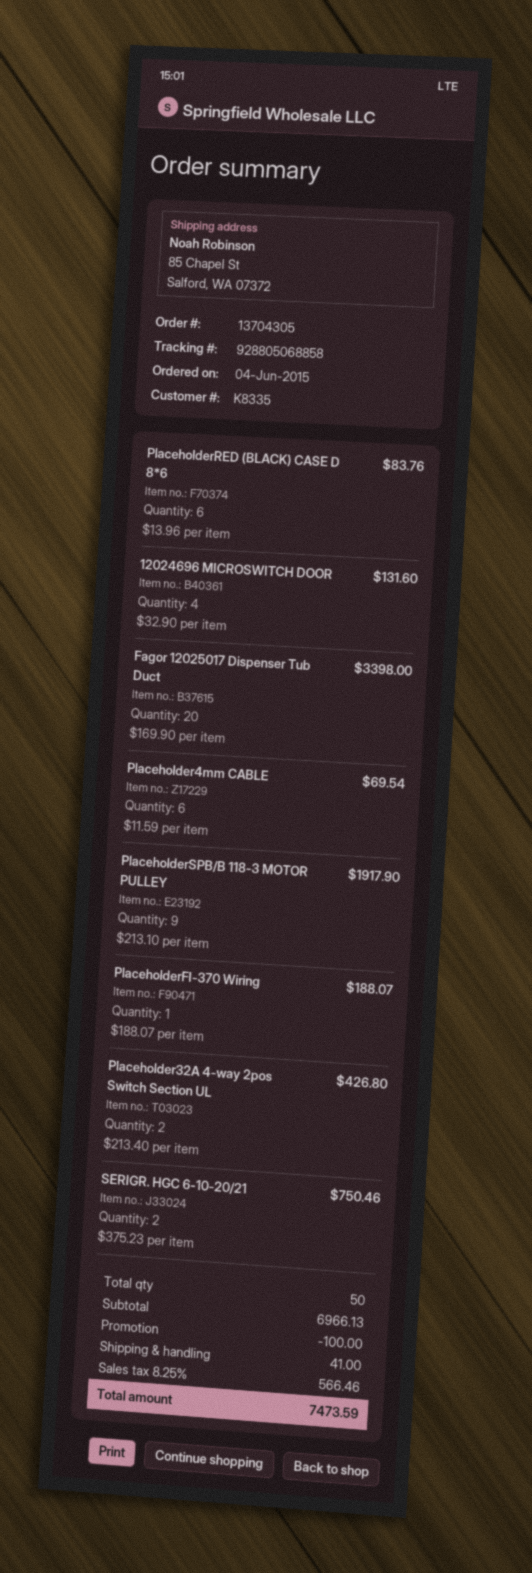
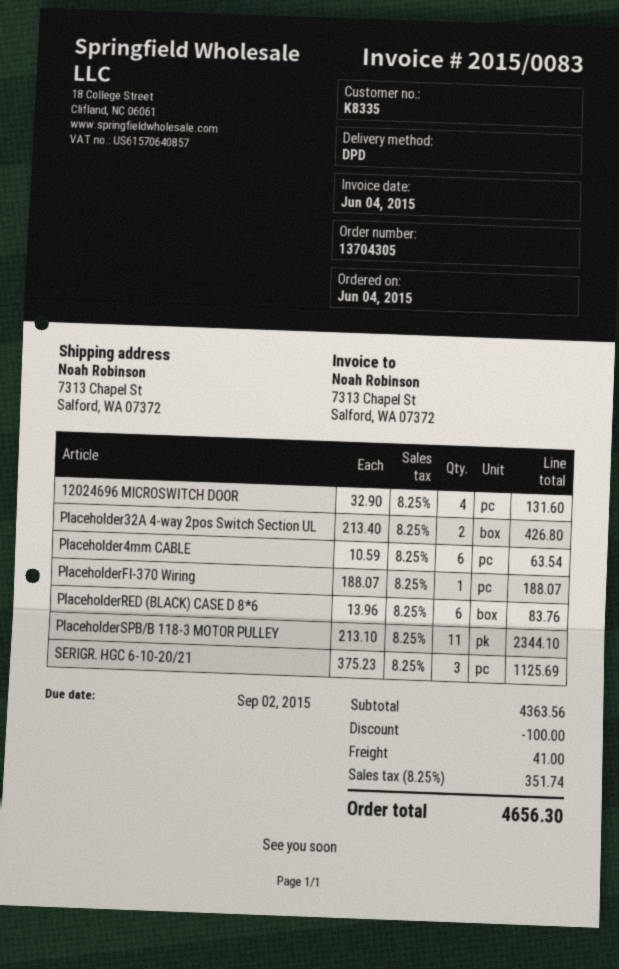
ship to: 85 Chapel St, Salford, WA 07372 -> 7313 Chapel St, Salford, WA 07372
Fagor 12025017 Dispenser Tub Duct: 20 x 169.90 = 3398.00 -> none
Placeholder4mm CABLE: 6 x 11.59 = 69.54 -> 6 x 10.59 = 63.54
PlaceholderSPB/B 118-3 MOTOR PULLEY: 9 x 213.10 = 1917.90 -> 11 x 213.10 = 2344.10
SERIGR. HGC 6-10-20/21: 2 x 375.23 = 750.46 -> 3 x 375.23 = 1125.69
subtotal: 6966.13 -> 4363.56
tax: 8.25% = 566.46 -> 8.25% = 351.74
total: 7473.59 -> 4656.30

